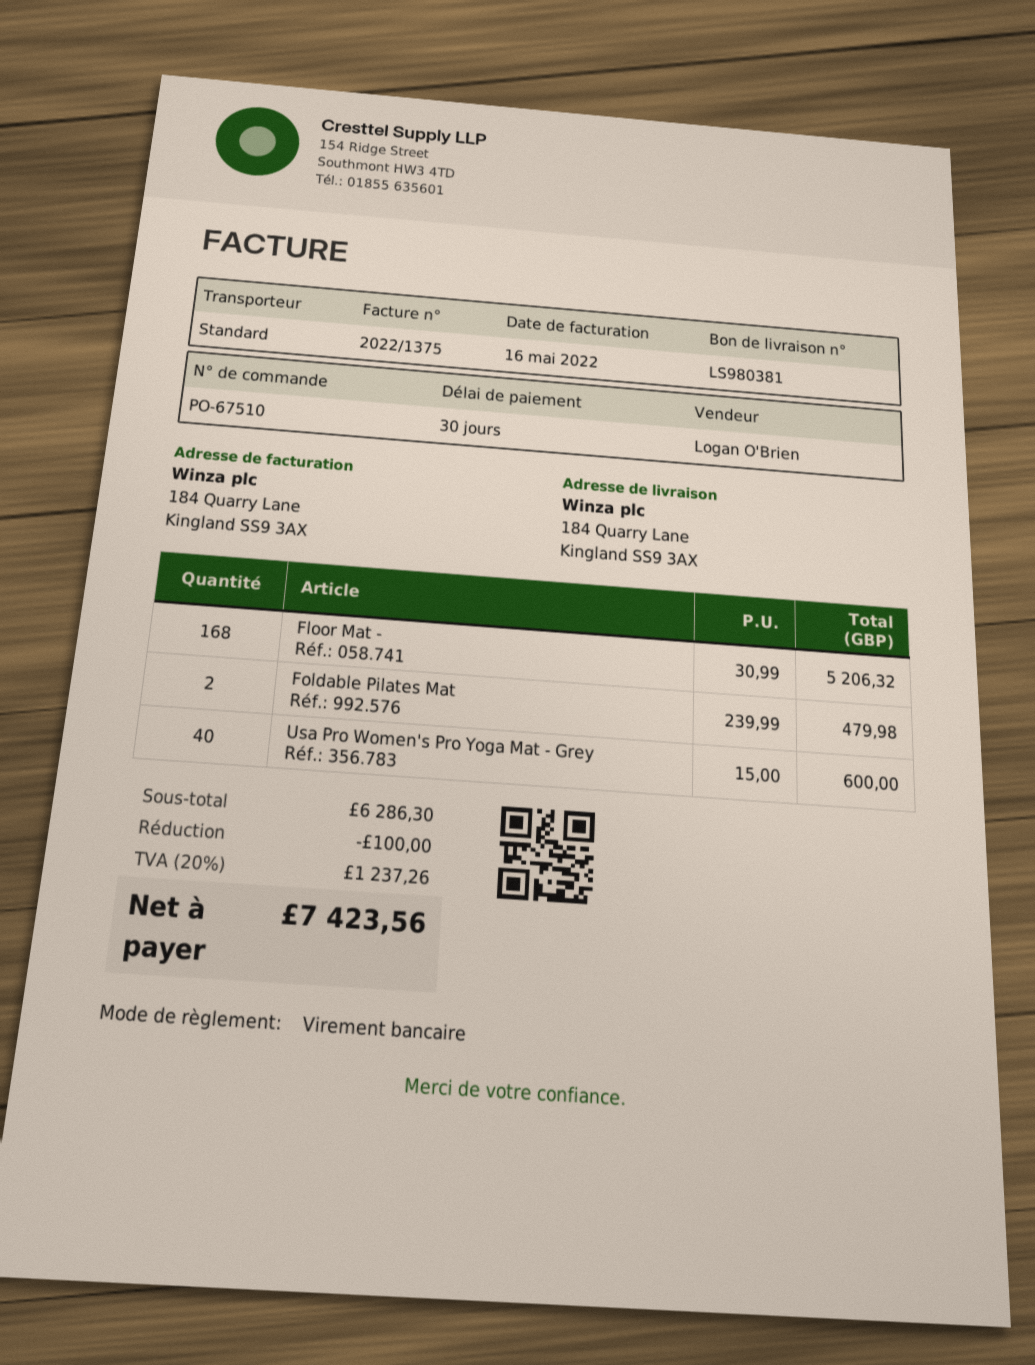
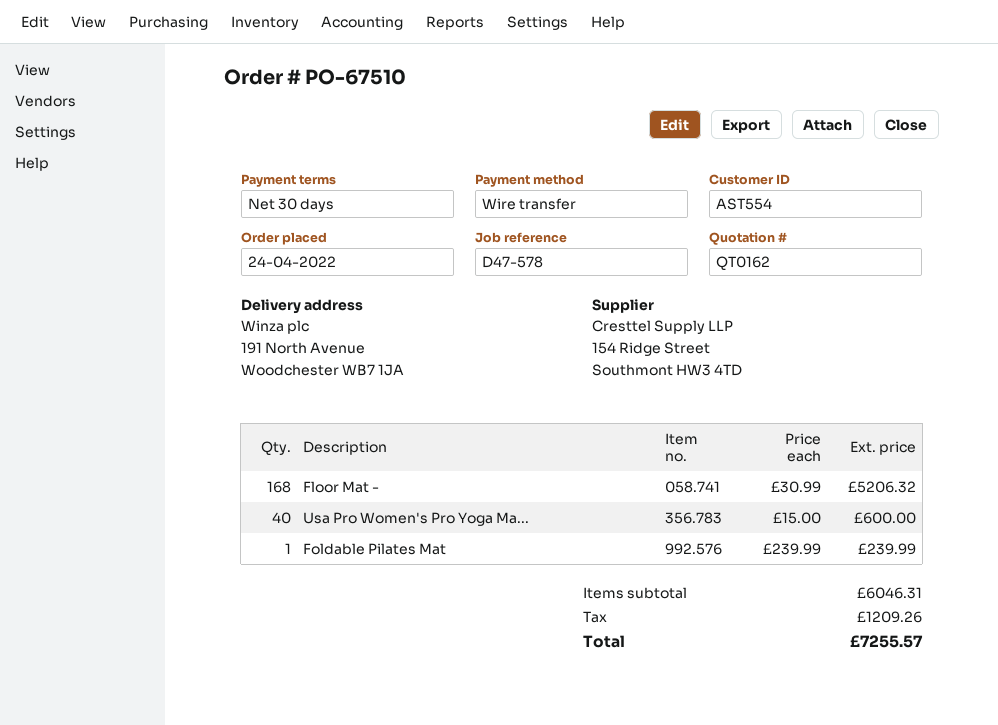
ship to: 184 Quarry Lane, Kingland SS9 3AX -> 191 North Avenue, Woodchester WB7 1JA
Foldable Pilates Mat: 2 x 239.99 = 479.98 -> 1 x 239.99 = 239.99
subtotal: 6286.30 -> 6046.31
discount: 100.00 -> none
tax: 1237.26 -> 1209.26
total: 7423.56 -> 7255.57

